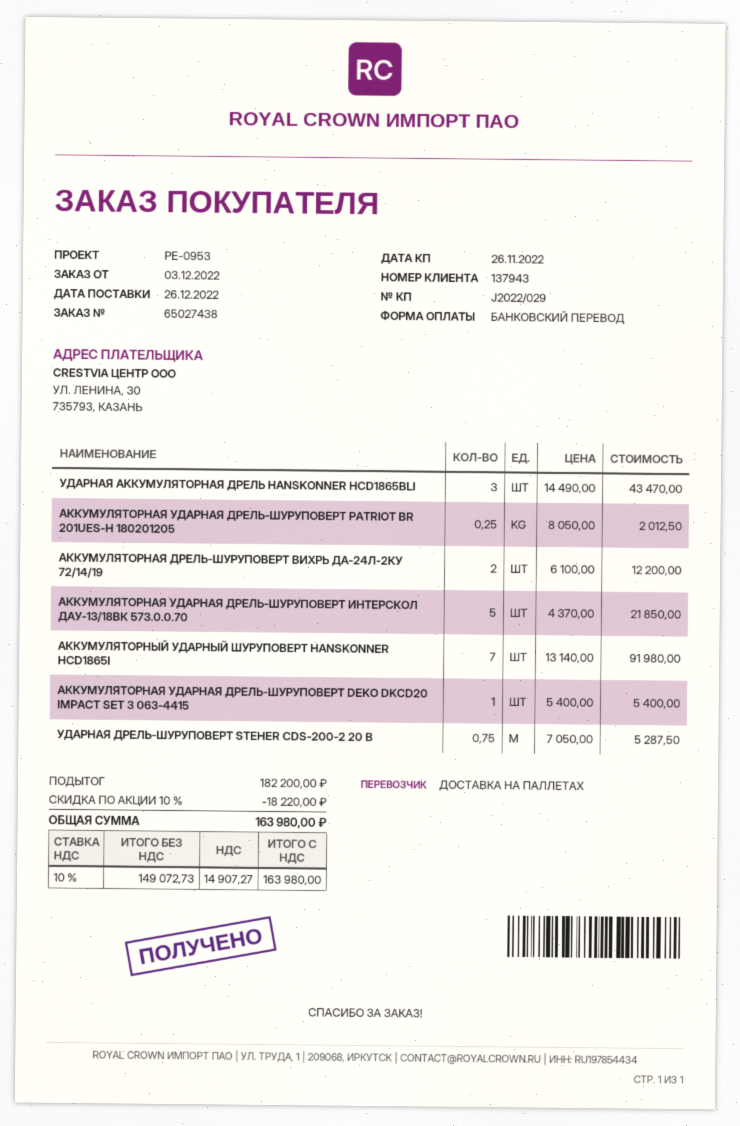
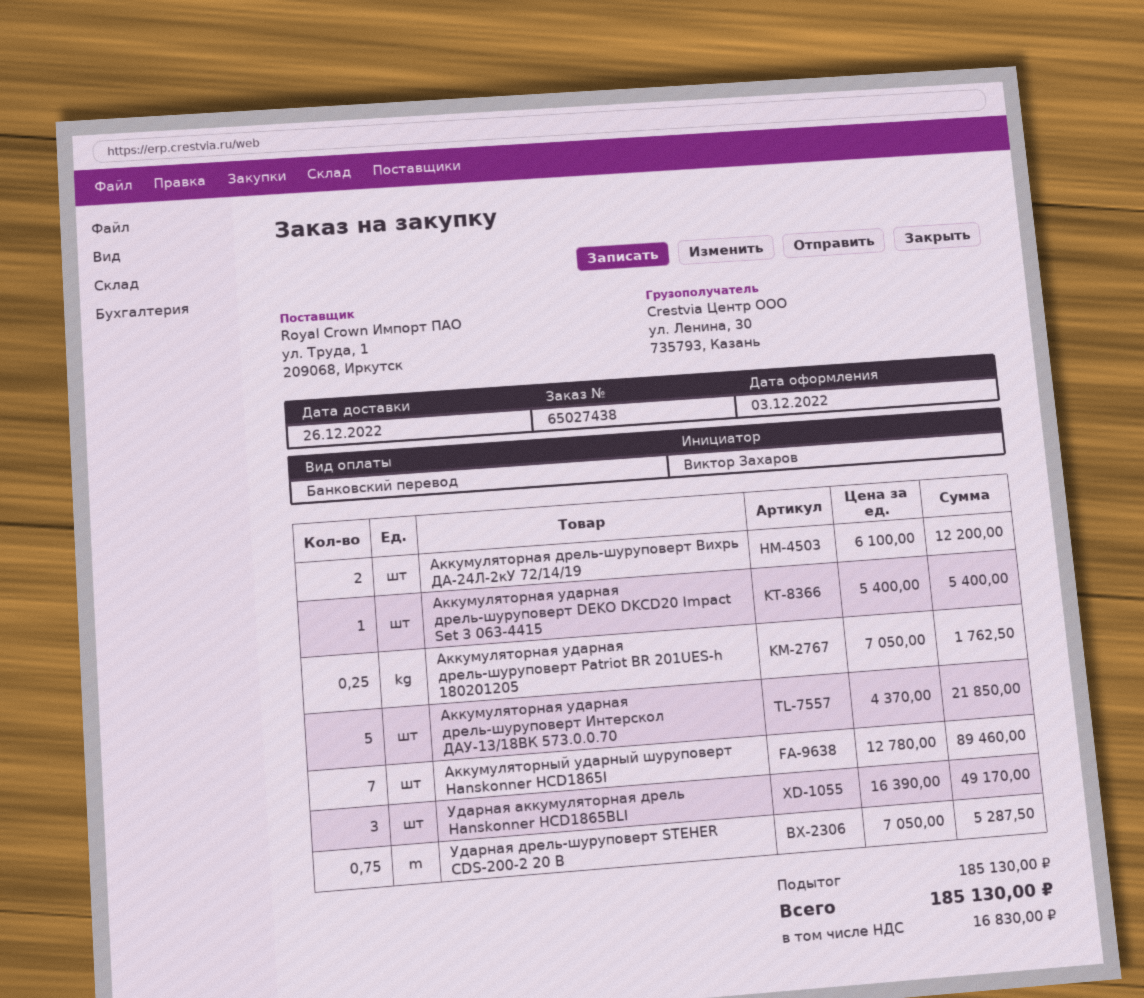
УДАРНАЯ АККУМУЛЯТОРНАЯ ДРЕЛЬ HANSKONNER HCD1865BLI: 3 x 14490.00 = 43470.00 -> 3 x 16390.00 = 49170.00
АККУМУЛЯТОРНАЯ УДАРНАЯ ДРЕЛЬ-ШУРУПОВЕРТ PATRIOT BR 201UES-H 180201205: 0.25 x 8050.00 = 2012.50 -> 0.25 x 7050.00 = 1762.50
АККУМУЛЯТОРНЫЙ УДАРНЫЙ ШУРУПОВЕРТ HANSKONNER HCD1865I: 7 x 13140.00 = 91980.00 -> 7 x 12780.00 = 89460.00
subtotal: 182200.00 -> 185130.00
discount: 10% = 18220.00 -> none
tax: 14907.27 -> 16830.00
total: 163980.00 -> 185130.00

